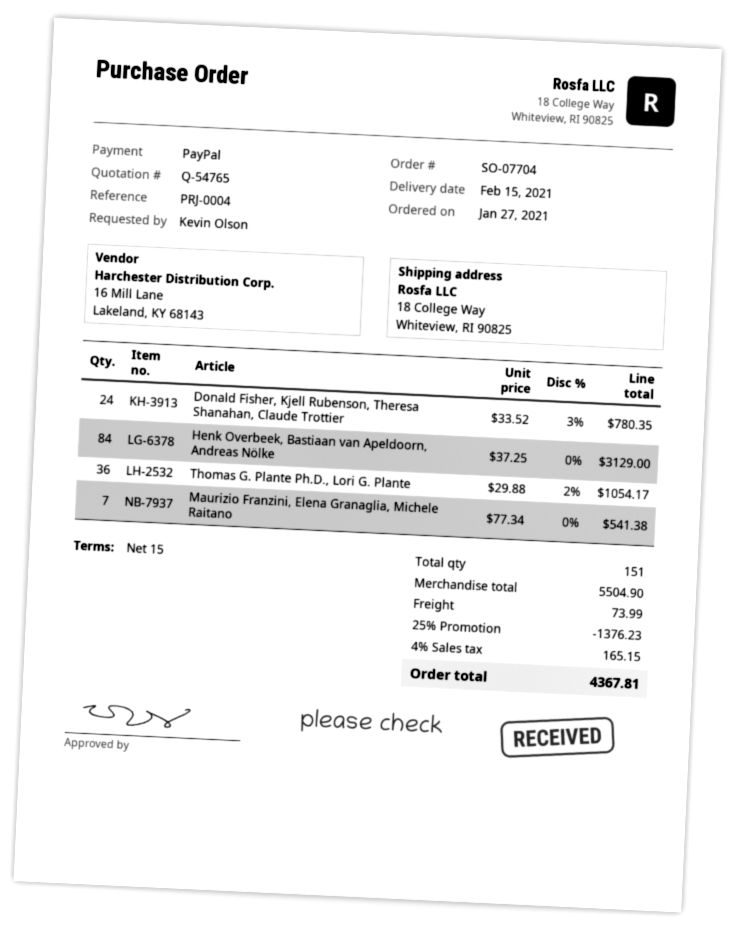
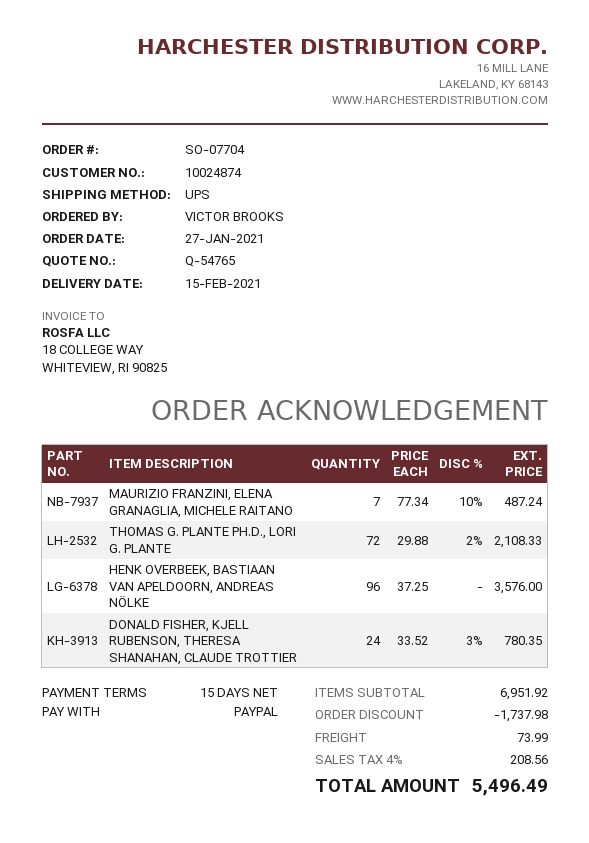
ordered by: Kevin Olson -> VICTOR BROOKS
Henk Overbeek, Bastiaan van Apeldoorn, Andreas Nölke: 84 x 37.25 = 3129.00 -> 96 x 37.25 = 3576.00
Thomas G. Plante Ph.D., Lori G. Plante: 36 x 29.88 - 2% = 1054.17 -> 72 x 29.88 - 2% = 2108.33
Maurizio Franzini, Elena Granaglia, Michele Raitano: 7 x 77.34 = 541.38 -> 7 x 77.34 - 10% = 487.24
subtotal: 5504.90 -> 6951.92
discount: 1376.23 -> 1737.98
tax: 4% = 165.15 -> 4% = 208.56
total: 4367.81 -> 5496.49

